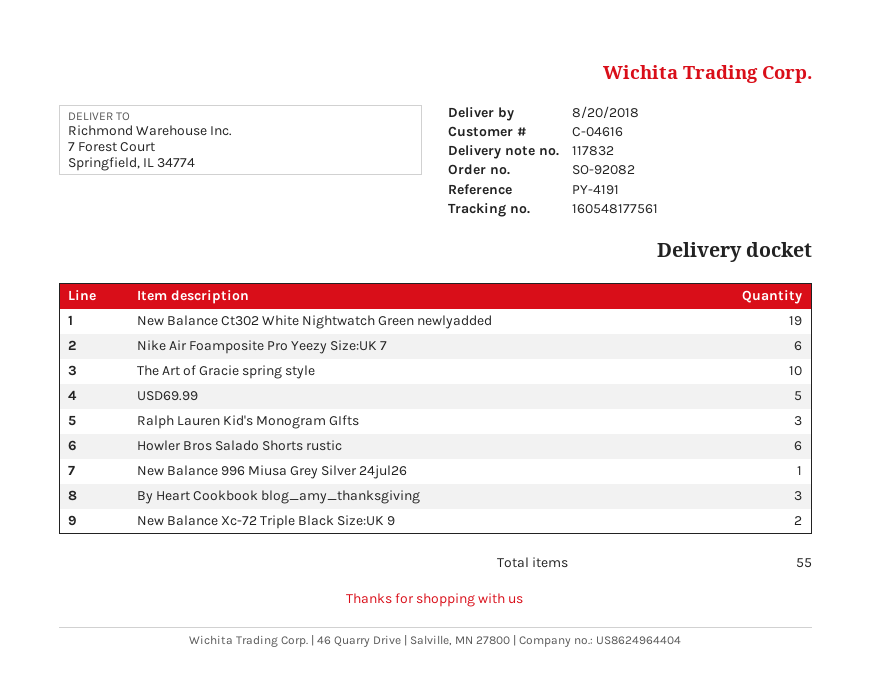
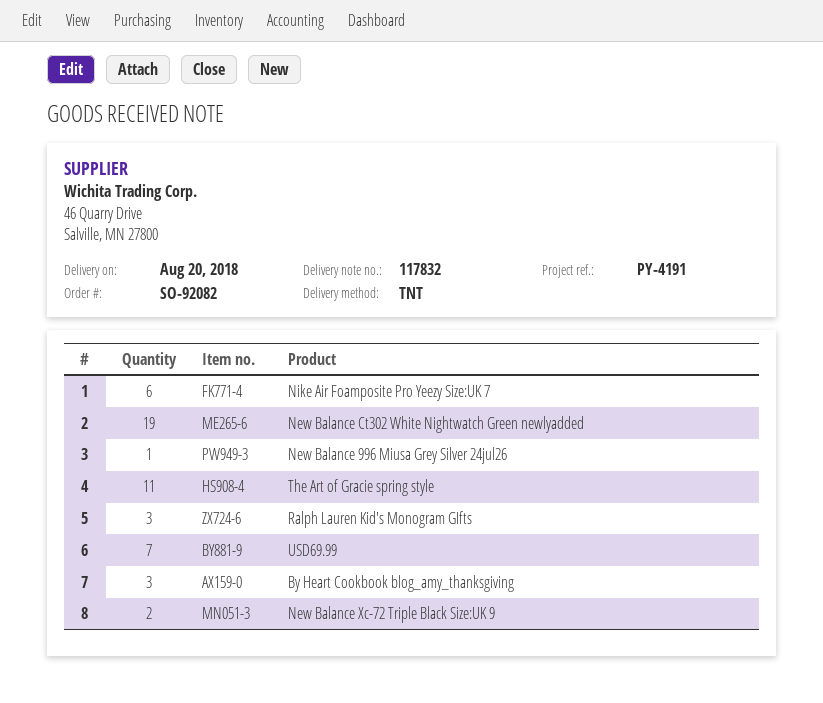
The Art of Gracie spring style: 10 -> 11
USD69.99: 5 -> 7
Howler Bros Salado Shorts rustic: 6 -> none

